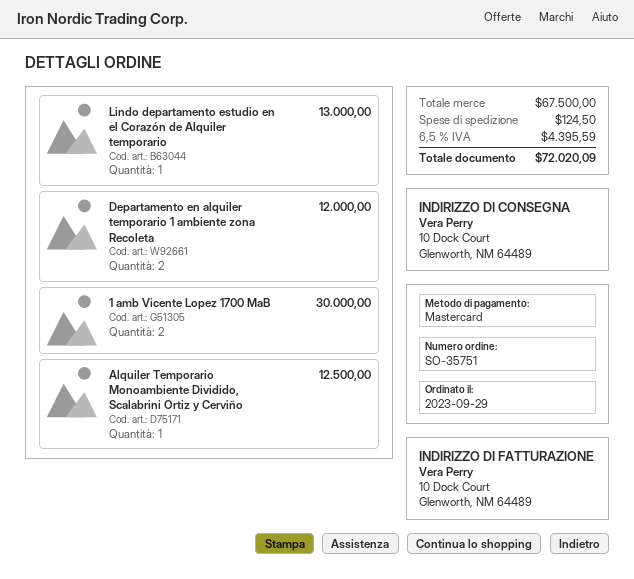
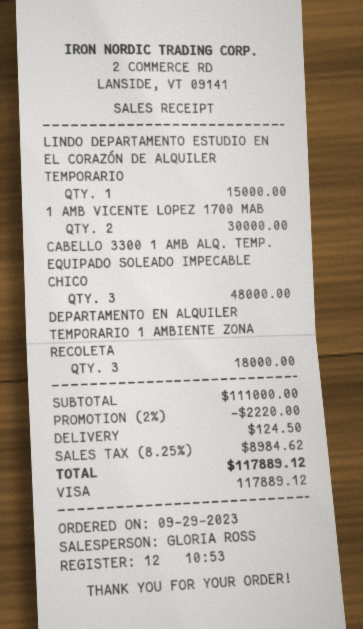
payment method: Mastercard -> Visa
Lindo departamento estudio en el Corazón de Alquiler temporario: 1 for 13000.00 -> 1 for 15000.00
Departamento en alquiler temporario 1 ambiente zona Recoleta: 2 for 12000.00 -> 3 for 18000.00
Alquiler Temporario Monoambiente Dividido, Scalabrini Ortiz y Cerviño: 1 for 12500.00 -> none
CABELLO 3300 1 AMB ALQ. TEMP. EQUIPADO SOLEADO IMPECABLE CHICO: none -> 3 for 48000.00
subtotal: 67500.00 -> 111000.00
discount: none -> 2% = 2220.00
tax: 6.5% = 4395.59 -> 8.25% = 8984.62
total: 72020.09 -> 117889.12

